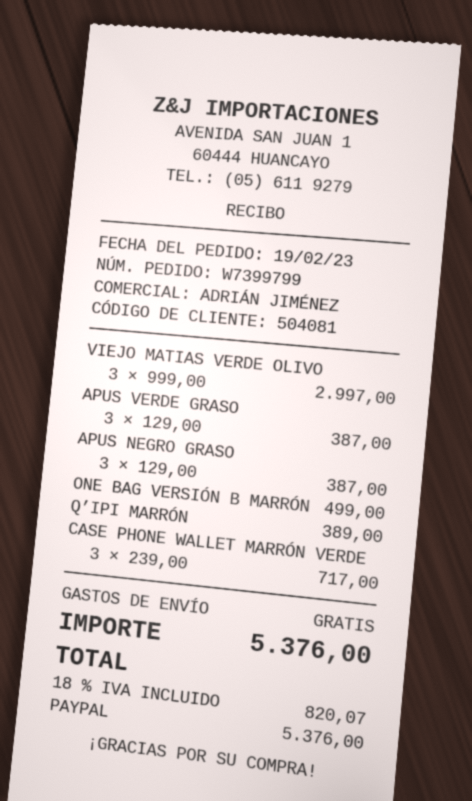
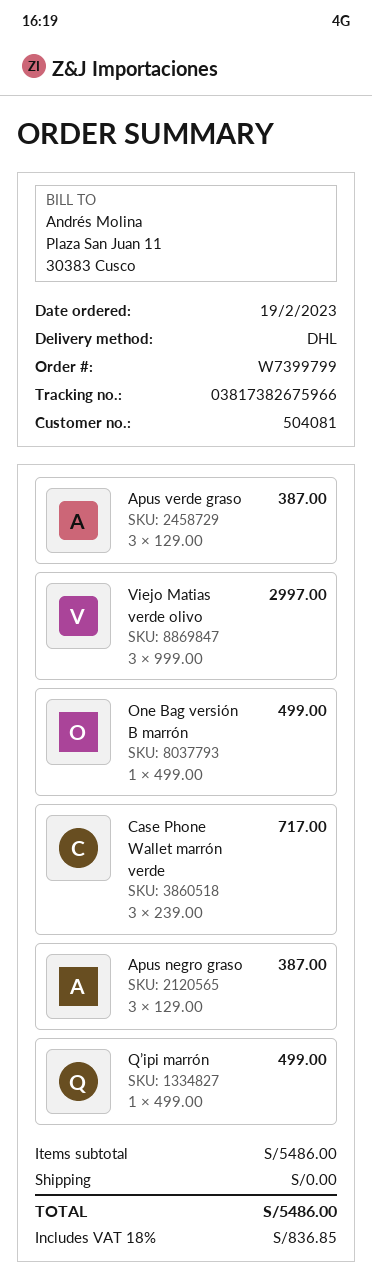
Q’IPI MARRÓN: 1 x 389.00 = 389.00 -> 1 x 499.00 = 499.00
tax: 18% = 820.07 -> 18% = 836.85
total: 5376.00 -> 5486.00

